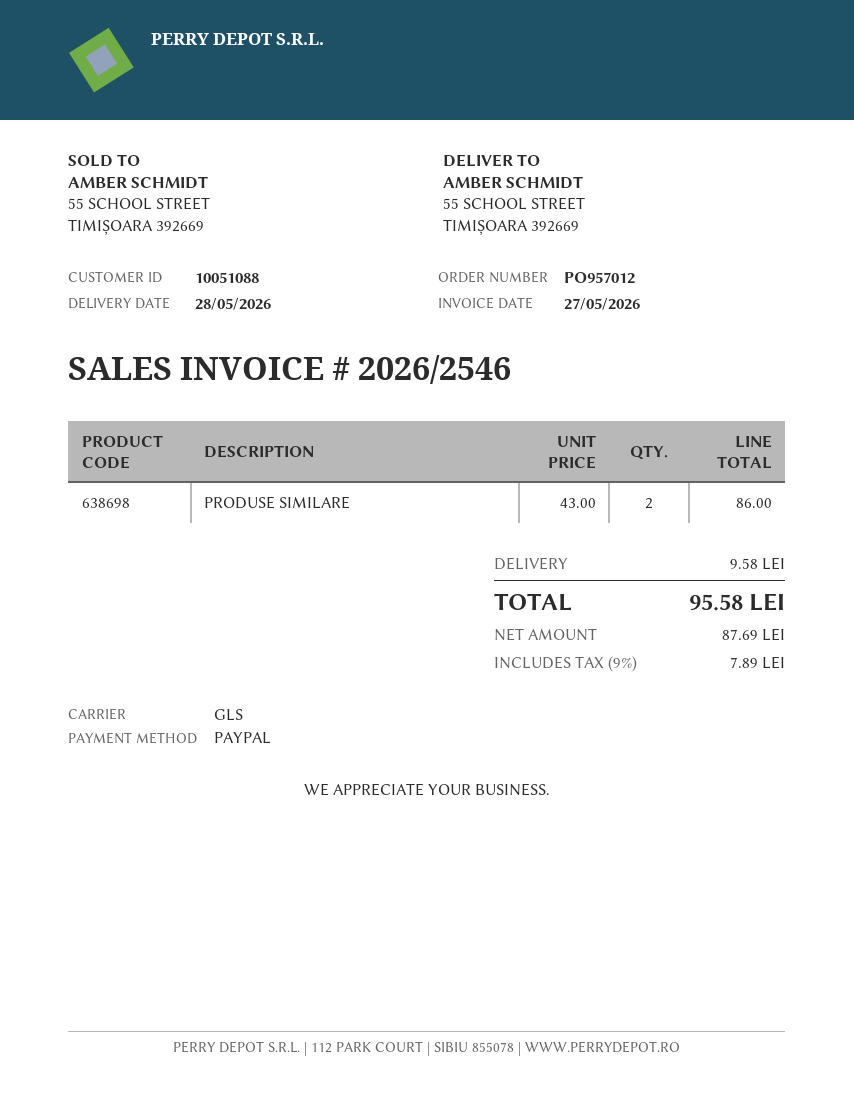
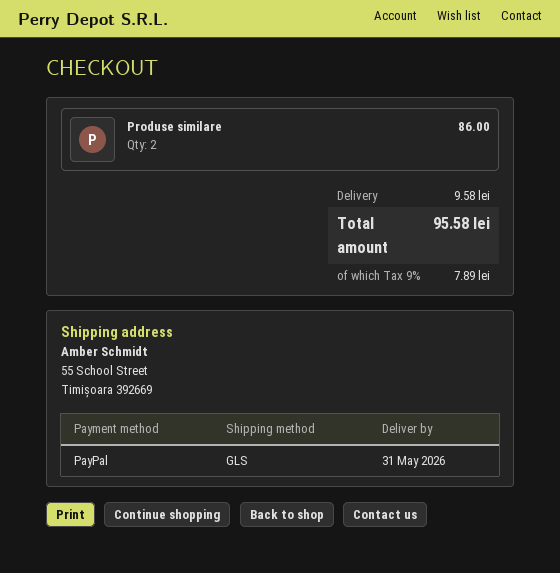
delivery date: 2026-05-28 -> 2026-05-31

